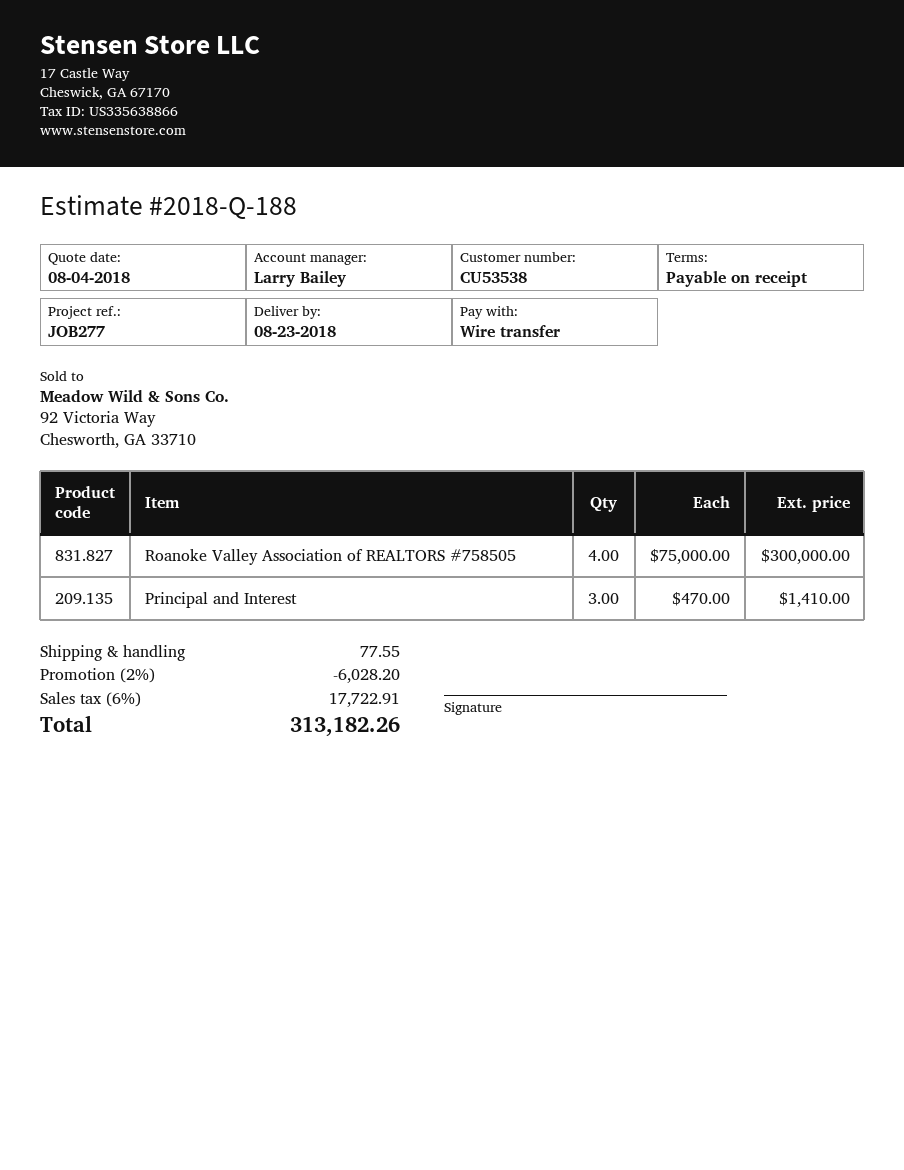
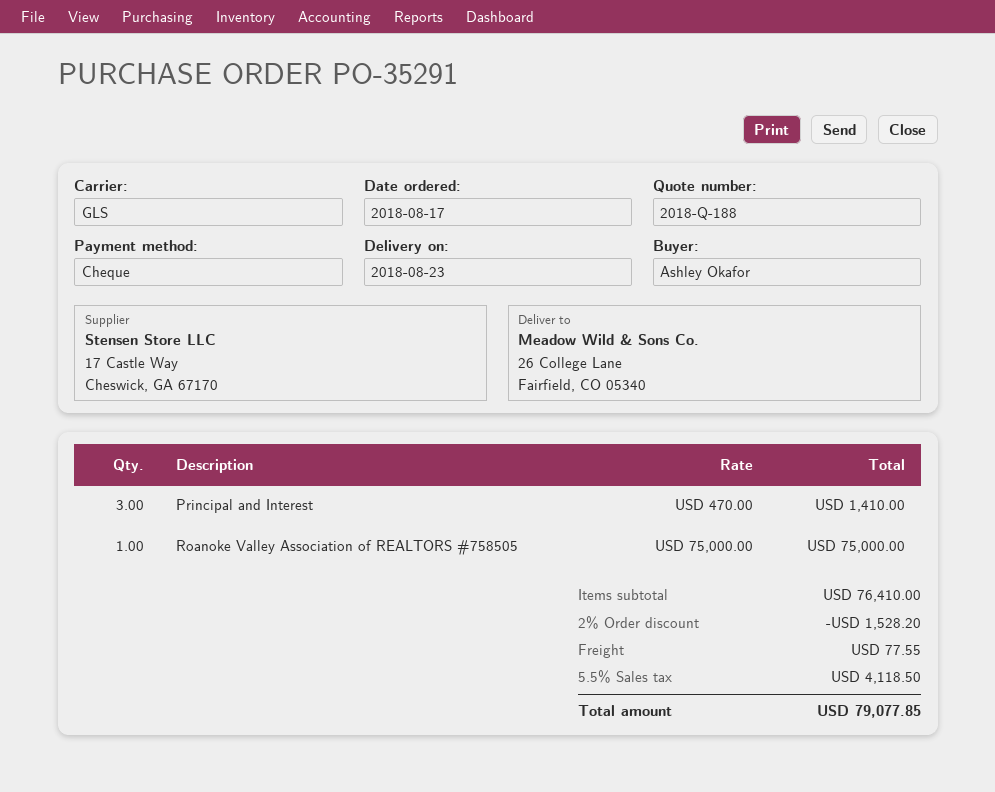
payment method: bank transfer -> cheque
Roanoke Valley Association of REALTORS #758505: 4 x 75000.00 = 300000.00 -> 1 x 75000.00 = 75000.00
discount: 2% = 6028.20 -> 2% = 1528.20
tax: 6% = 17722.91 -> 5.5% = 4118.50
total: 313182.26 -> 79077.85

